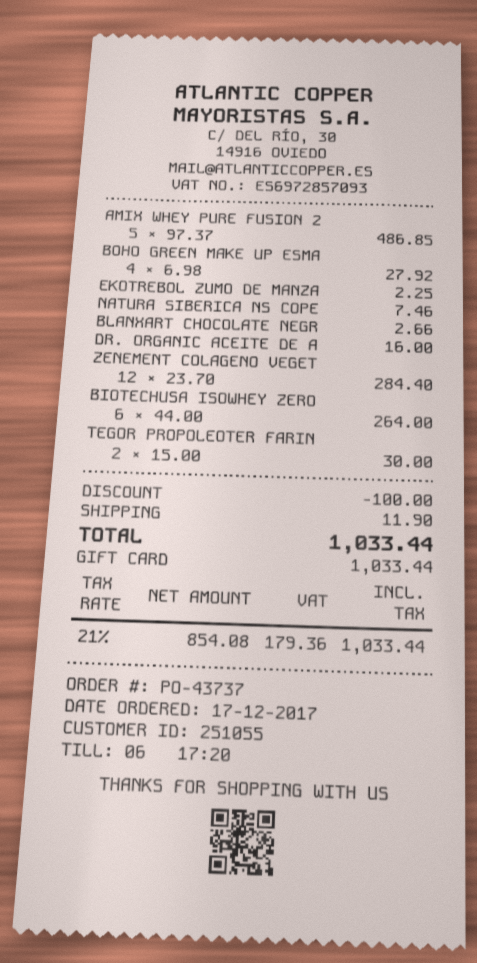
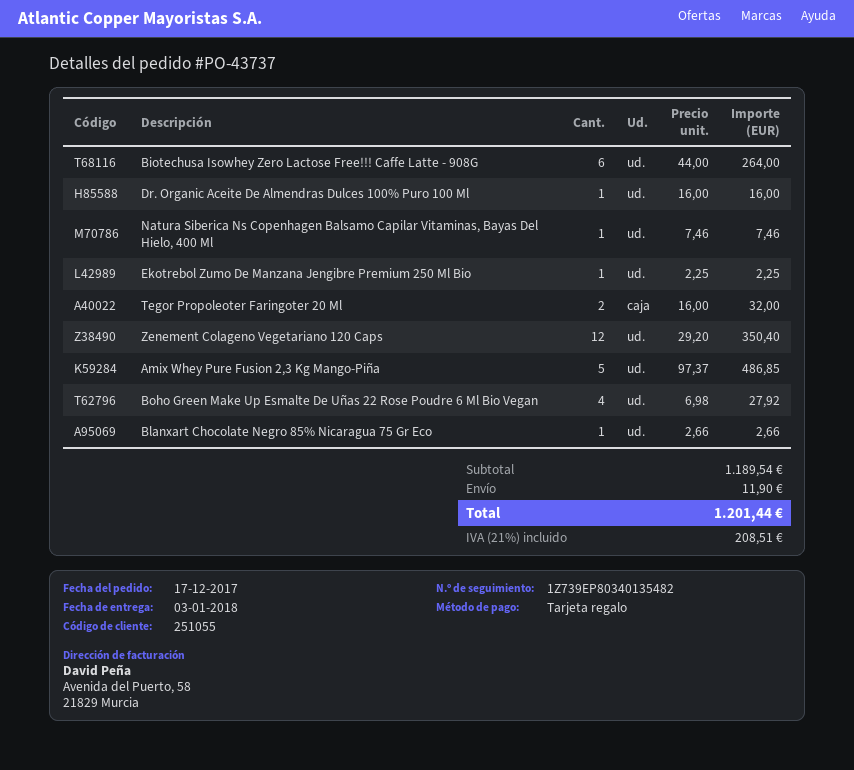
ZENEMENT COLAGENO VEGET: 12 x 23.70 = 284.40 -> 12 x 29.20 = 350.40
TEGOR PROPOLEOTER FARIN: 2 x 15.00 = 30.00 -> 2 x 16.00 = 32.00
discount: 100.00 -> none
tax: 21% = 179.36 -> 21% = 208.51
total: 1033.44 -> 1201.44

